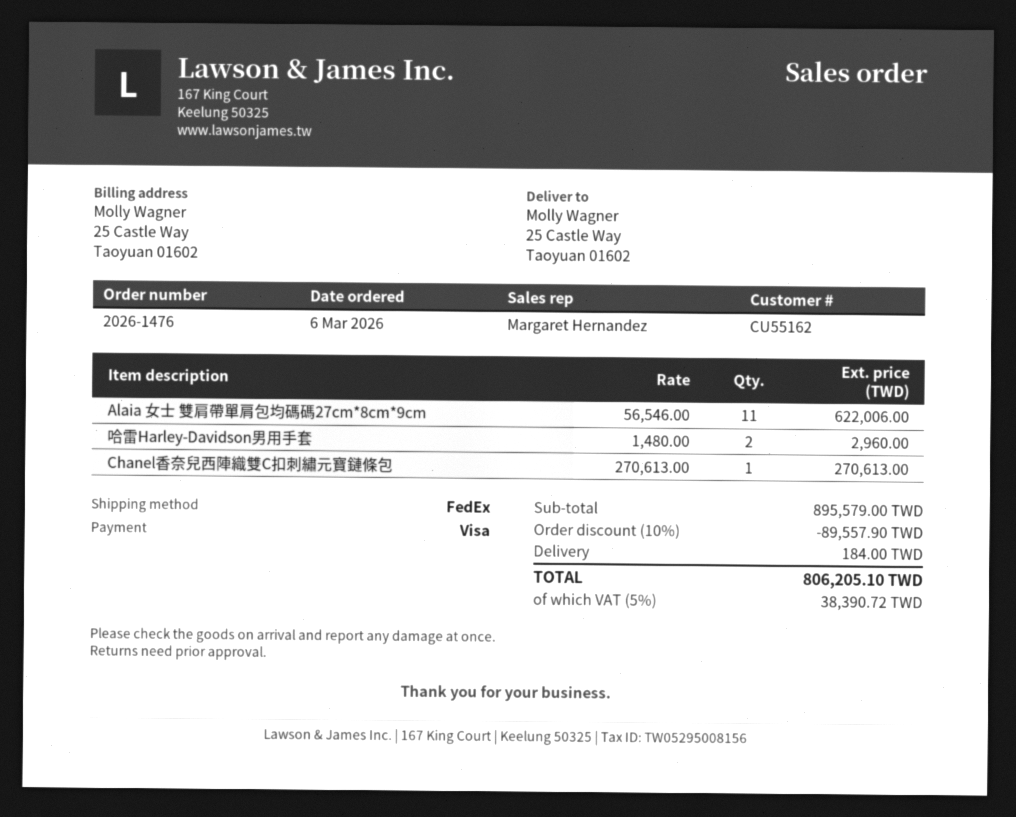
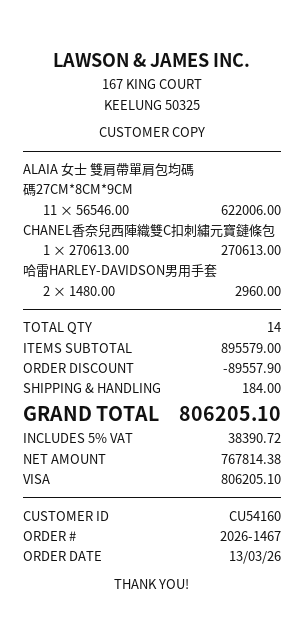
order number: 2026-1476 -> 2026-1467
order date: 2026-03-06 -> 2026-03-13
customer number: CU55162 -> CU54160

